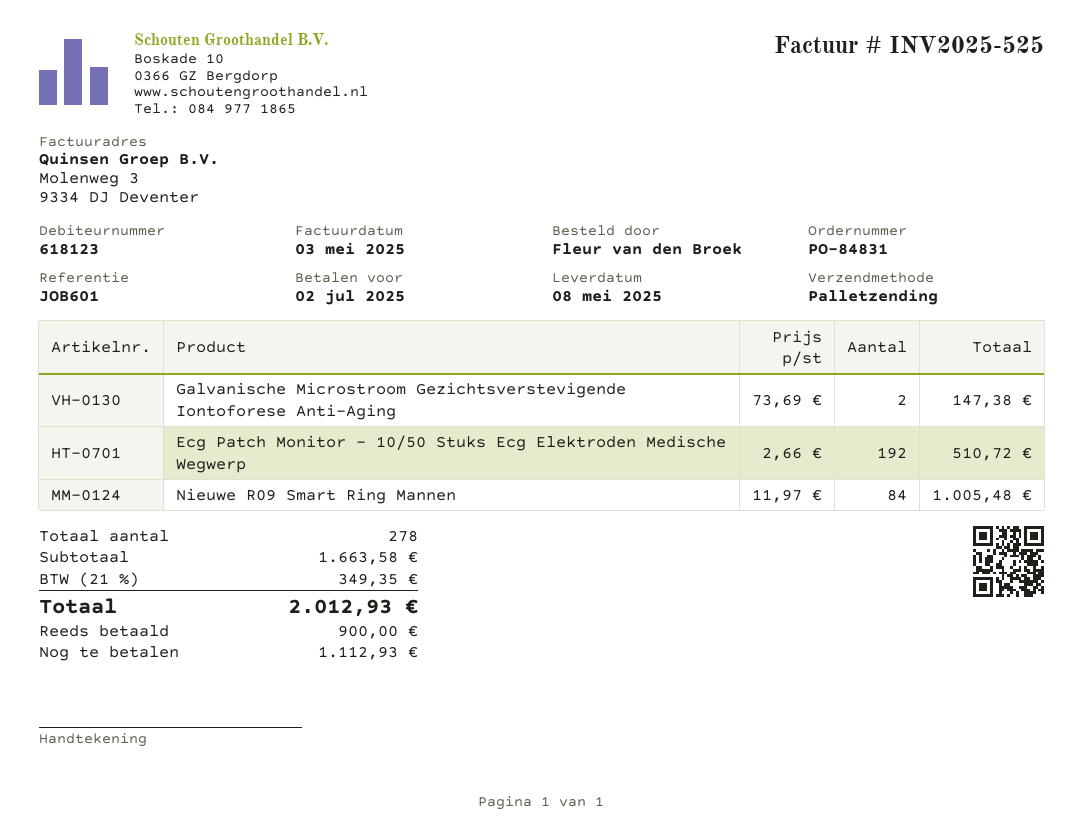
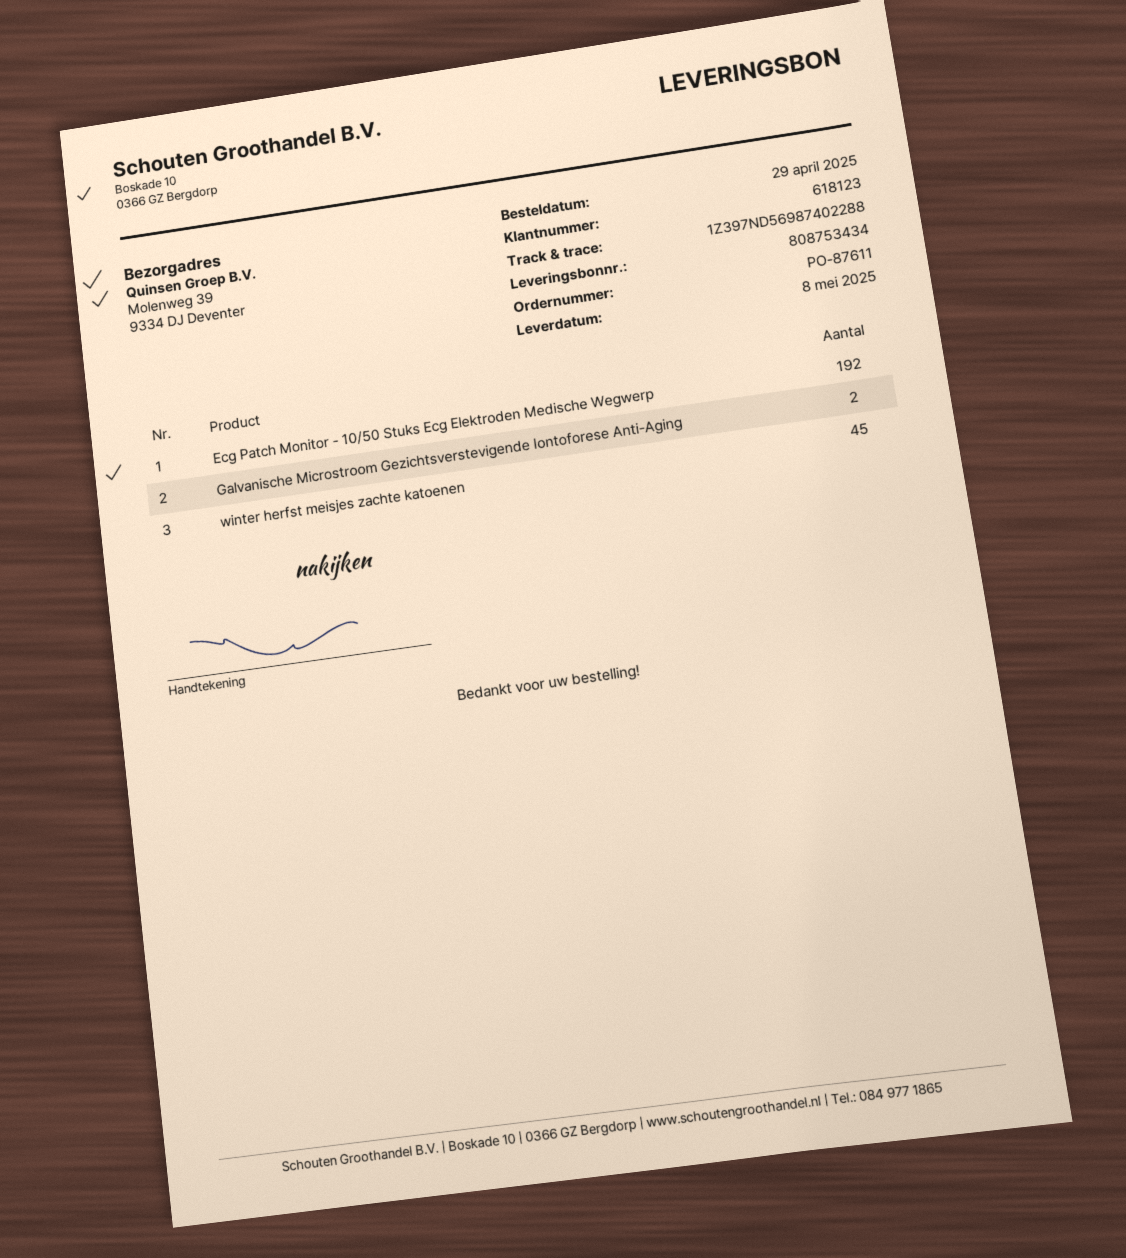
order number: PO-84831 -> PO-87611
Nieuwe R09 Smart Ring Mannen: 84 -> none
winter herfst meisjes zachte katoenen: none -> 45

